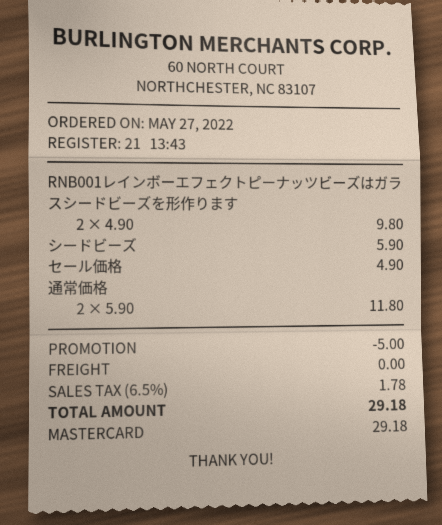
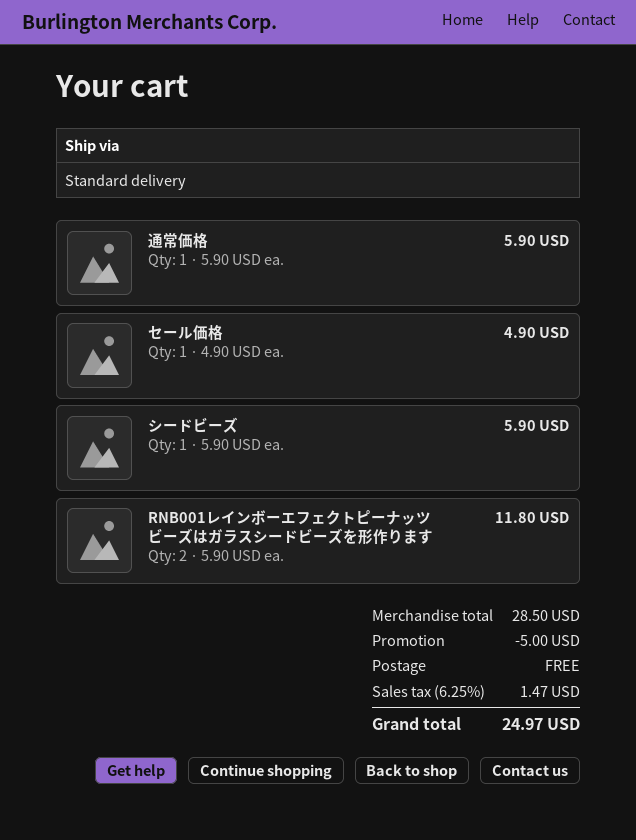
RNB001レインボーエフェクトピーナッツビーズはガラスシードビーズを形作ります: 2 x 4.90 = 9.80 -> 2 x 5.90 = 11.80
通常価格: 2 x 5.90 = 11.80 -> 1 x 5.90 = 5.90
tax: 6.5% = 1.78 -> 6.25% = 1.47
total: 29.18 -> 24.97

